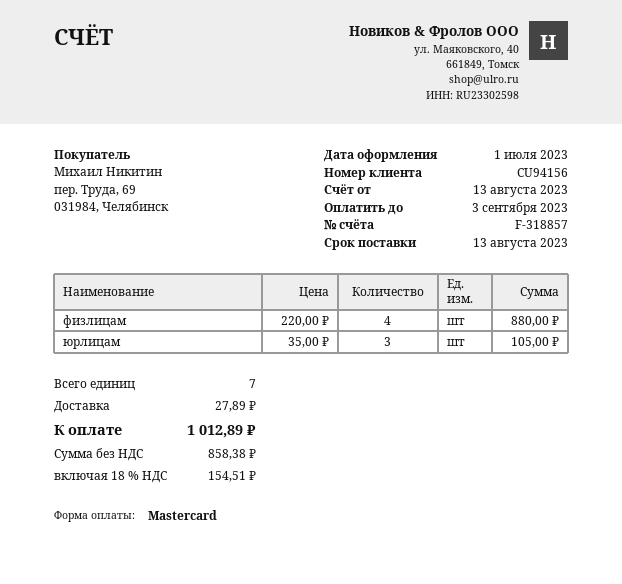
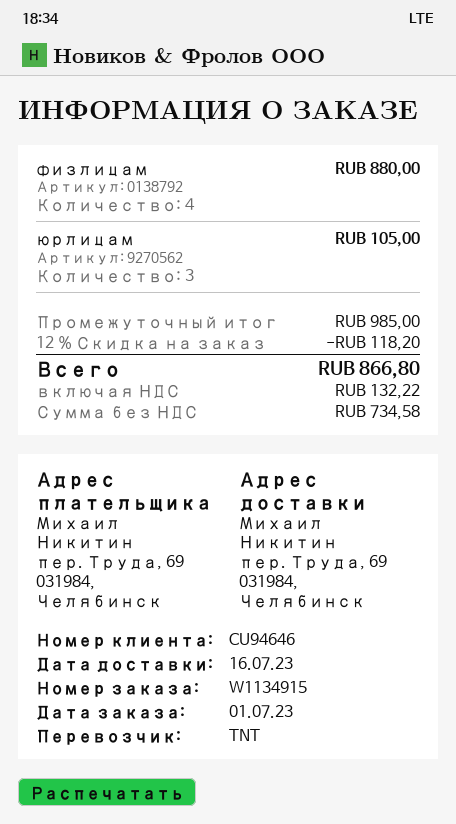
delivery date: 2023-08-13 -> 2023-07-16
customer number: CU94156 -> CU94646
discount: none -> 12% = 118.20
shipping: 27.89 -> none
net: 858.38 -> 734.58
tax: 154.51 -> 132.22
total: 1012.89 -> 866.80

